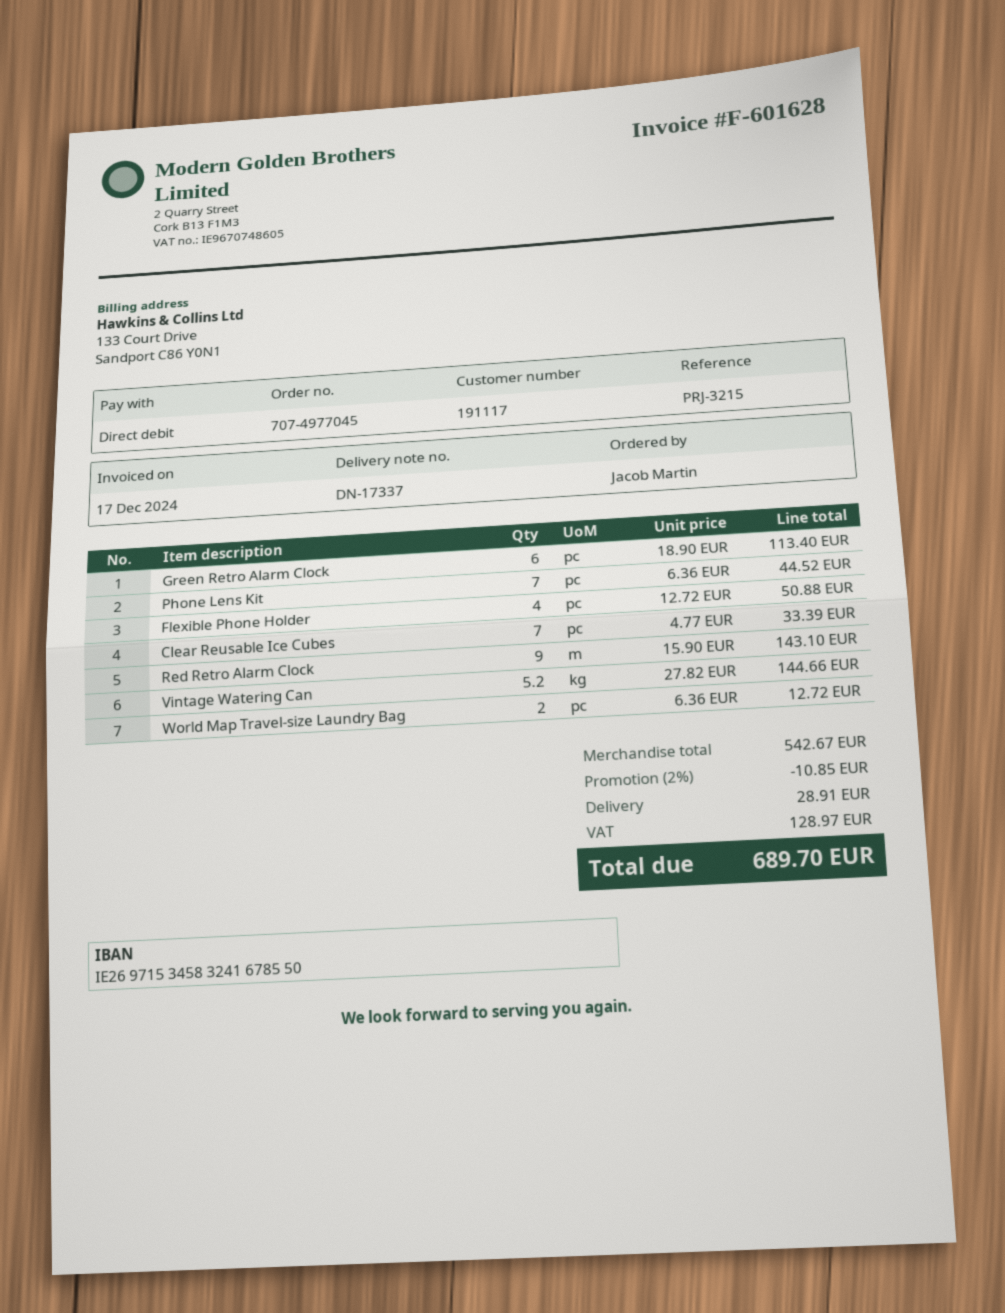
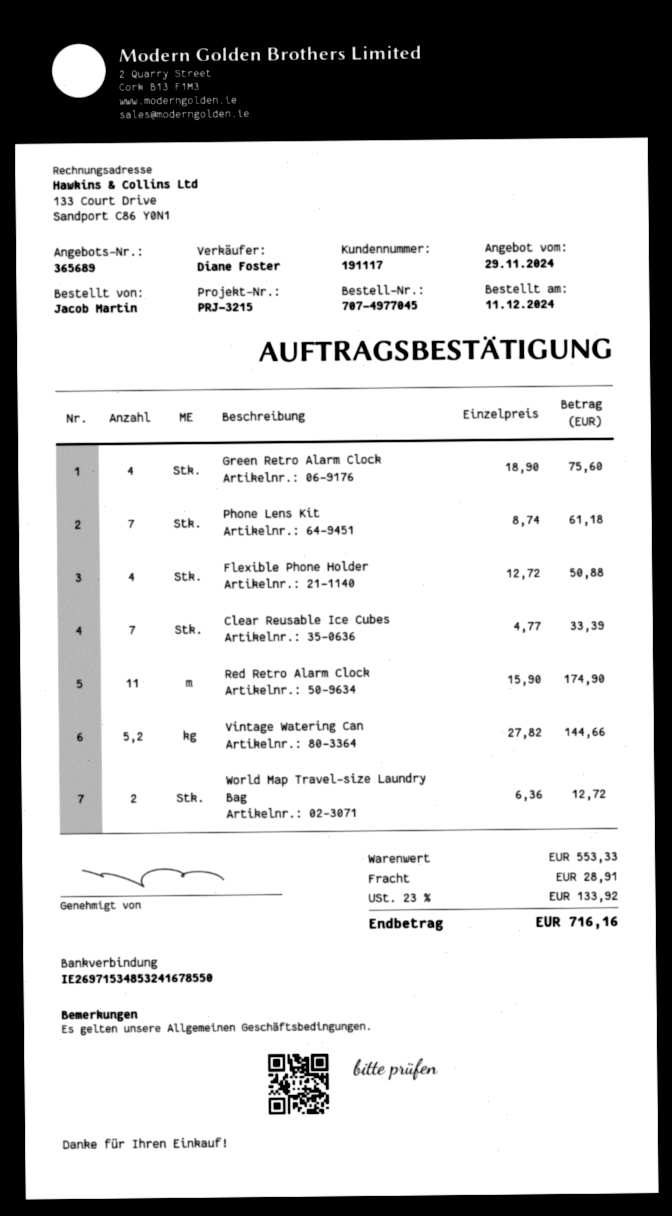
bank account: IE26971534583241678550 -> IE26971534853241678550
Green Retro Alarm Clock: 6 x 18.90 = 113.40 -> 4 x 18.90 = 75.60
Phone Lens Kit: 7 x 6.36 = 44.52 -> 7 x 8.74 = 61.18
Red Retro Alarm Clock: 9 x 15.90 = 143.10 -> 11 x 15.90 = 174.90
subtotal: 542.67 -> 553.33
discount: 2% = 10.85 -> none
tax: 128.97 -> 133.92
total: 689.70 -> 716.16

